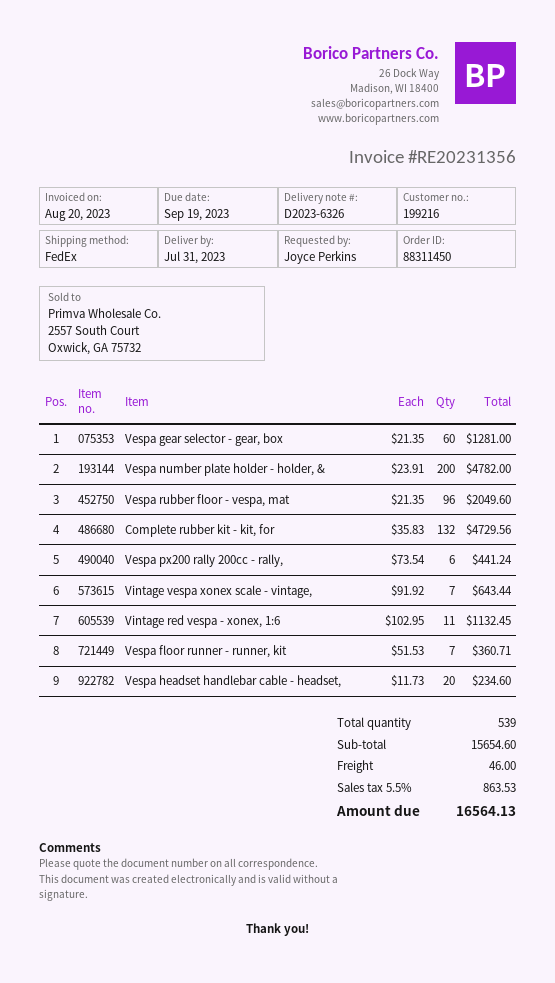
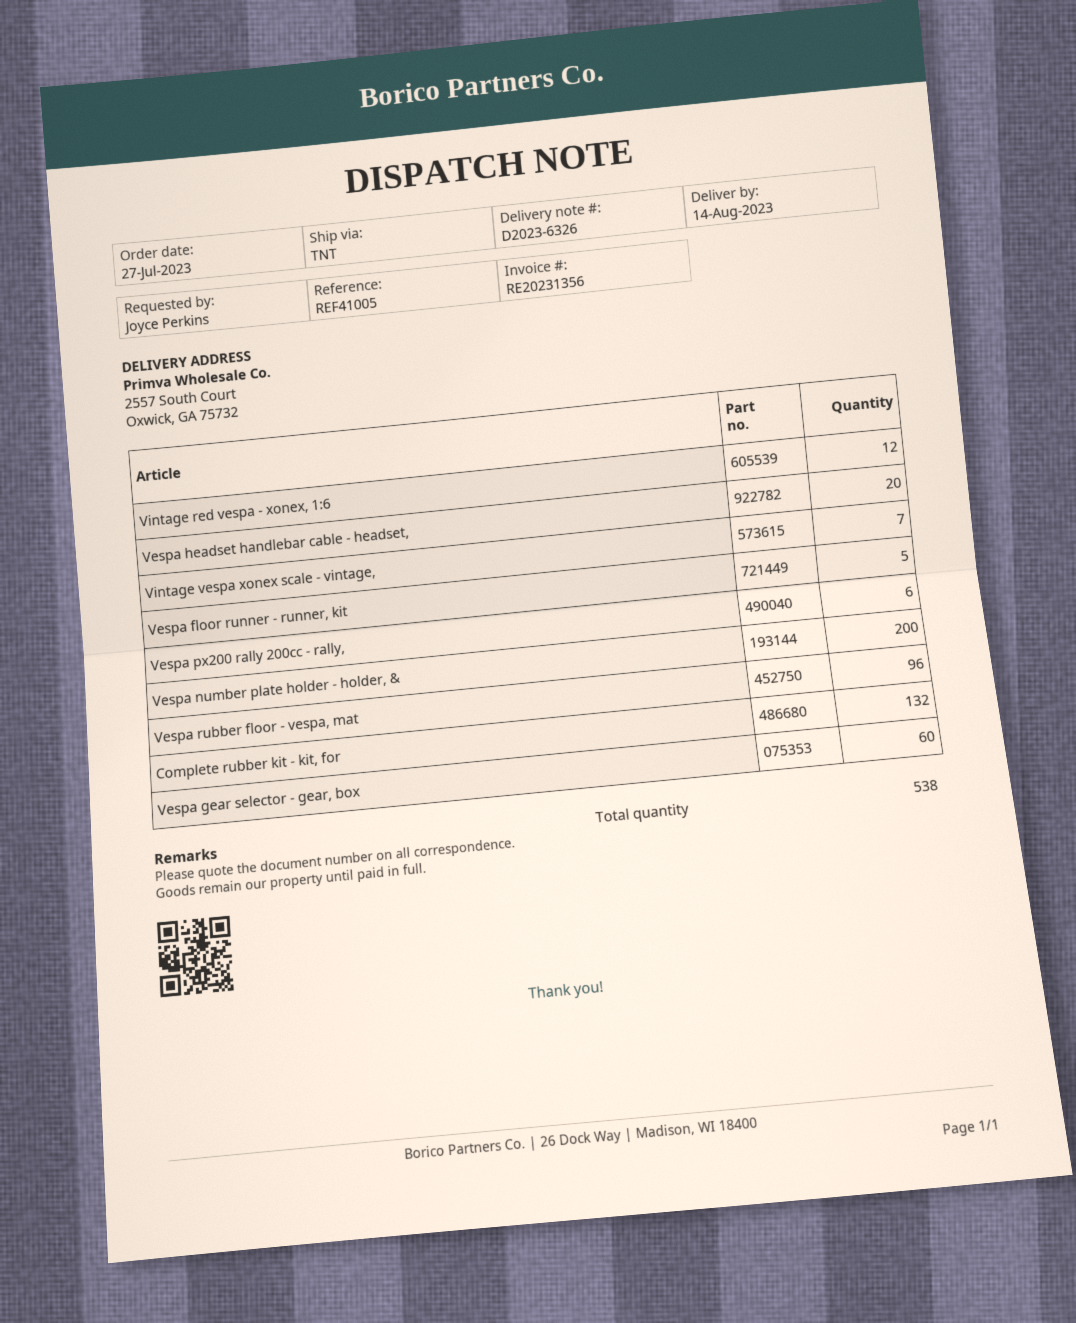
delivery date: 2023-07-31 -> 2023-08-14
shipping method: FedEx -> TNT
Vintage red vespa - xonex, 1:6: 11 -> 12
Vespa floor runner - runner, kit: 7 -> 5
total quantity: 539 -> 538

